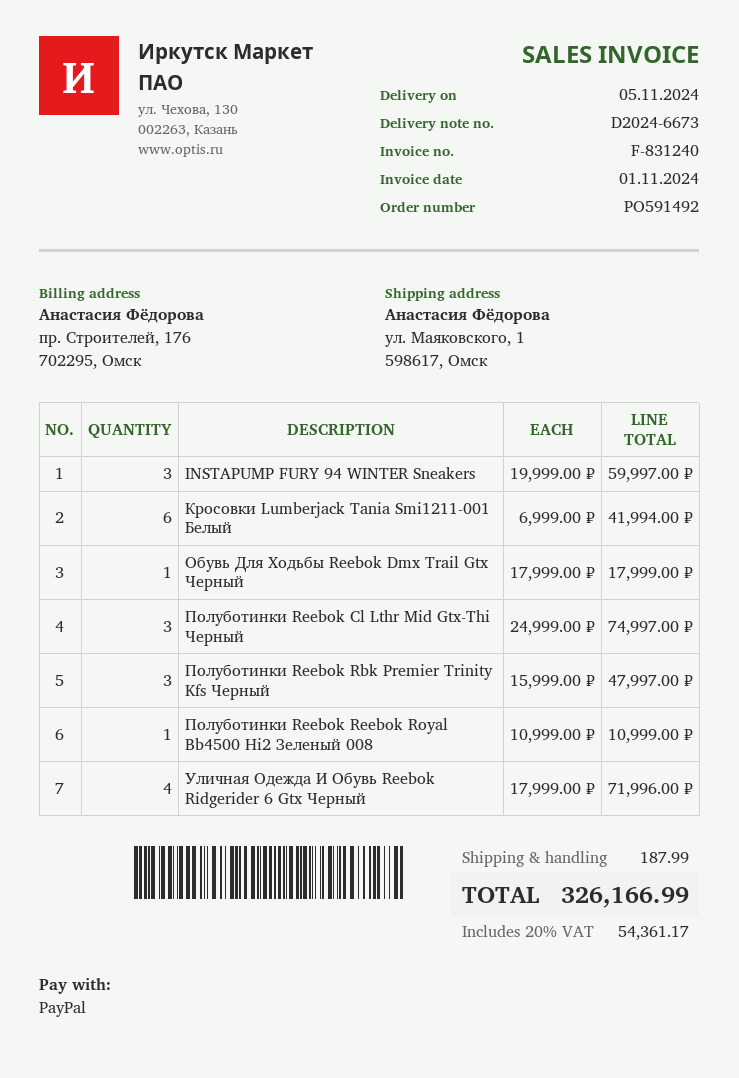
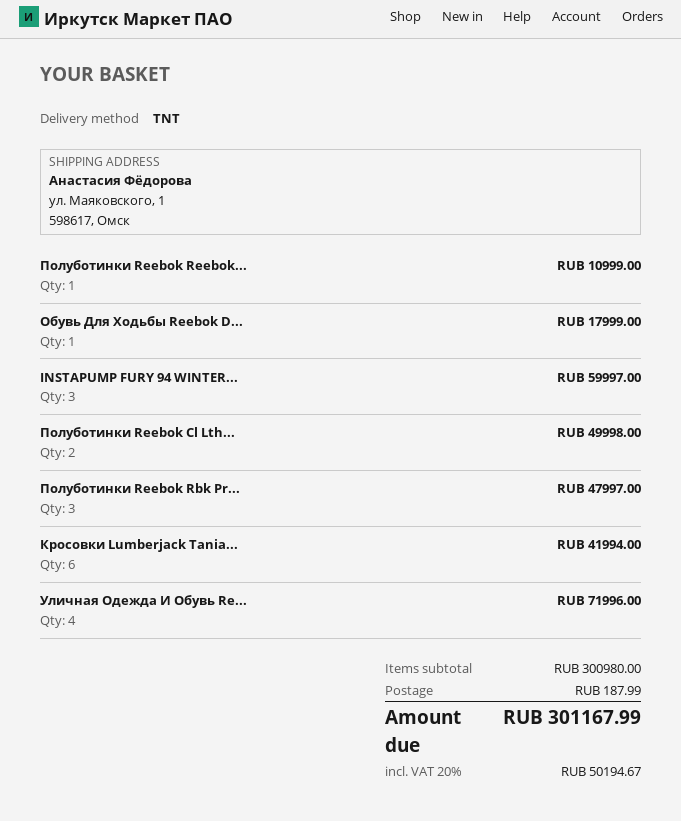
Полуботинки Reebok Cl Lthr Mid Gtx-Thi Черный: 3 for 74997.00 -> 2 for 49998.00
tax: 20% = 54361.17 -> 20% = 50194.67
total: 326166.99 -> 301167.99

